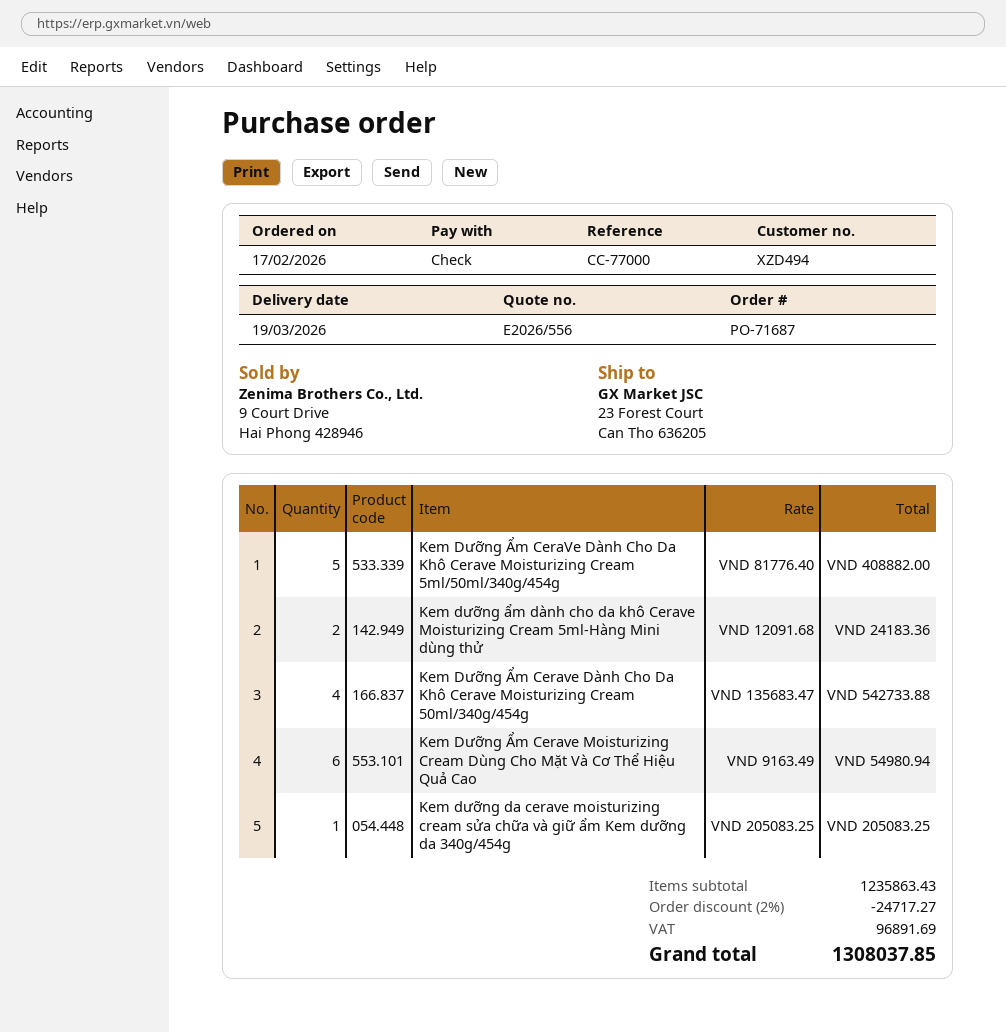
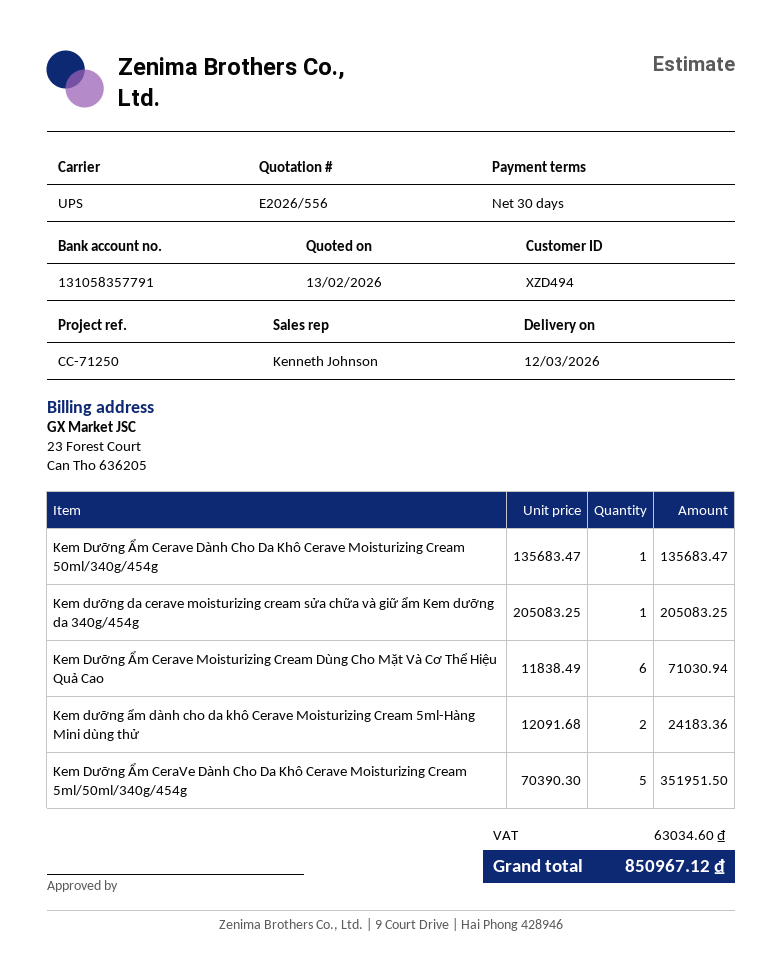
delivery date: 2026-03-19 -> 2026-03-12
reference: CC-77000 -> CC-71250
Kem Dưỡng Ẩm CeraVe Dành Cho Da Khô Cerave Moisturizing Cream 5ml/50ml/340g/454g: 5 x 81776.40 = 408882.00 -> 5 x 70390.30 = 351951.50
Kem Dưỡng Ẩm Cerave Dành Cho Da Khô Cerave Moisturizing Cream 50ml/340g/454g: 4 x 135683.47 = 542733.88 -> 1 x 135683.47 = 135683.47
Kem Dưỡng Ẩm Cerave Moisturizing Cream Dùng Cho Mặt Và Cơ Thể Hiệu Quả Cao: 6 x 9163.49 = 54980.94 -> 6 x 11838.49 = 71030.94
discount: 2% = 24717.27 -> none
tax: 96891.69 -> 63034.60
total: 1308037.85 -> 850967.12

